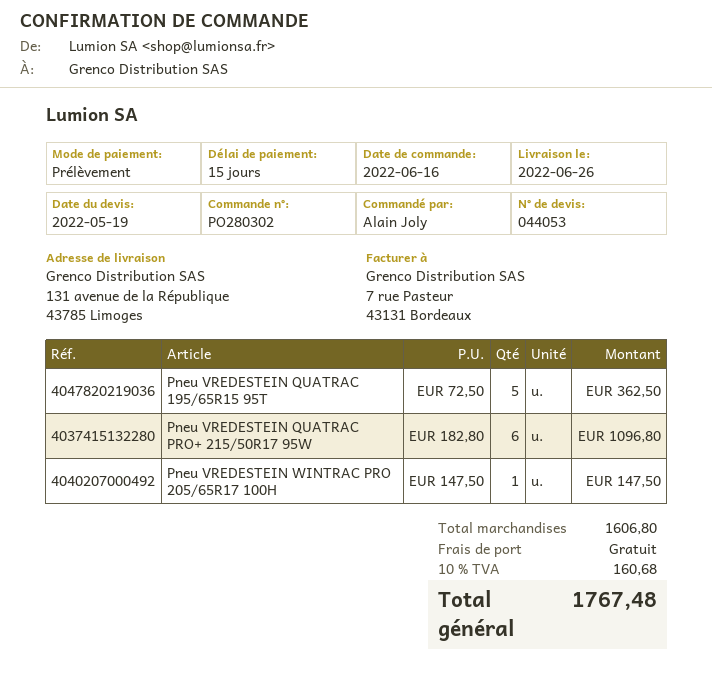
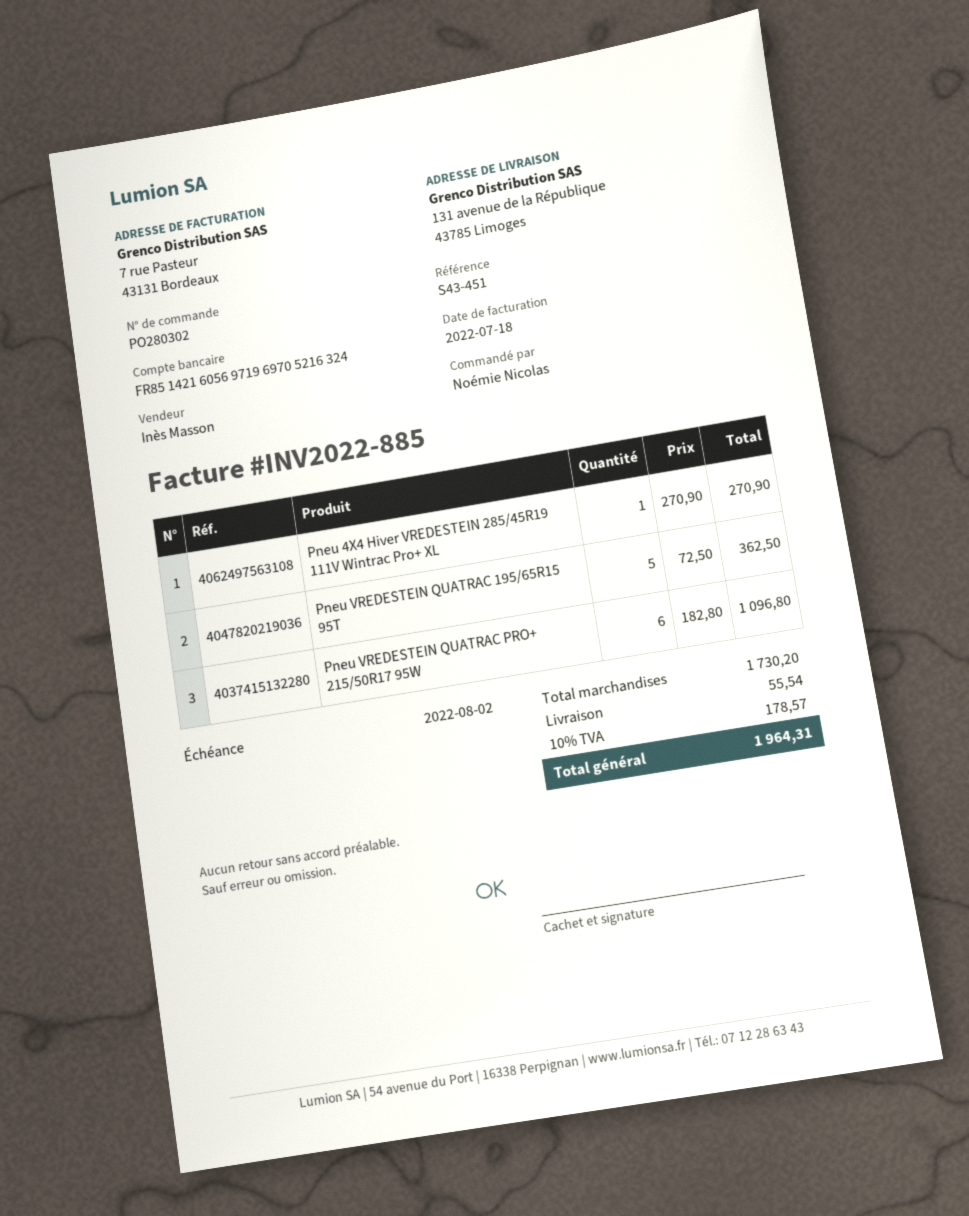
ordered by: Alain Joly -> Noémie Nicolas
Pneu VREDESTEIN WINTRAC PRO 205/65R17 100H: 1 x 147.50 = 147.50 -> none
Pneu 4X4 Hiver VREDESTEIN 285/45R19 111V Wintrac Pro+ XL: none -> 1 x 270.90 = 270.90
subtotal: 1606.80 -> 1730.20
shipping: 0.00 -> 55.54
tax: 10% = 160.68 -> 10% = 178.57
total: 1767.48 -> 1964.31

